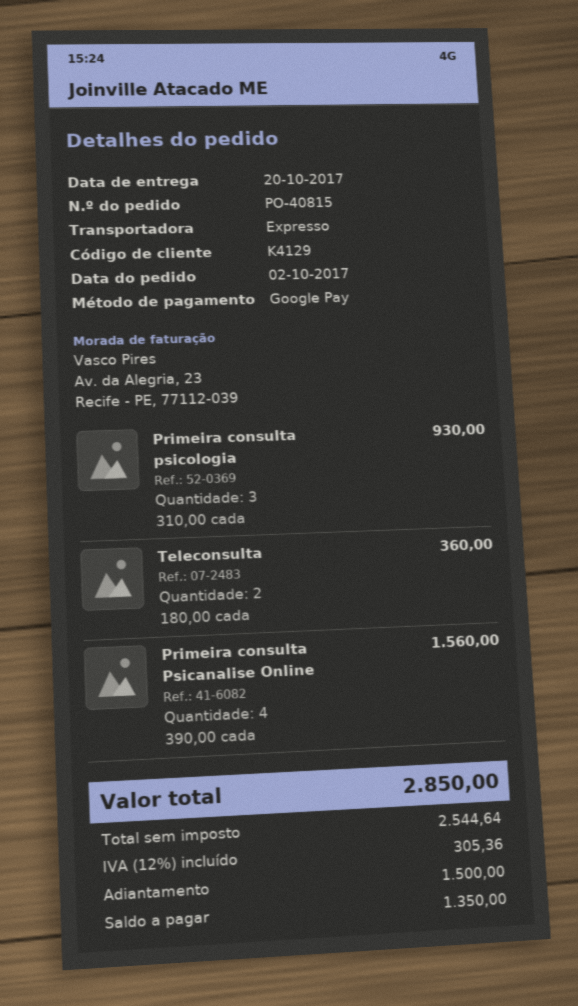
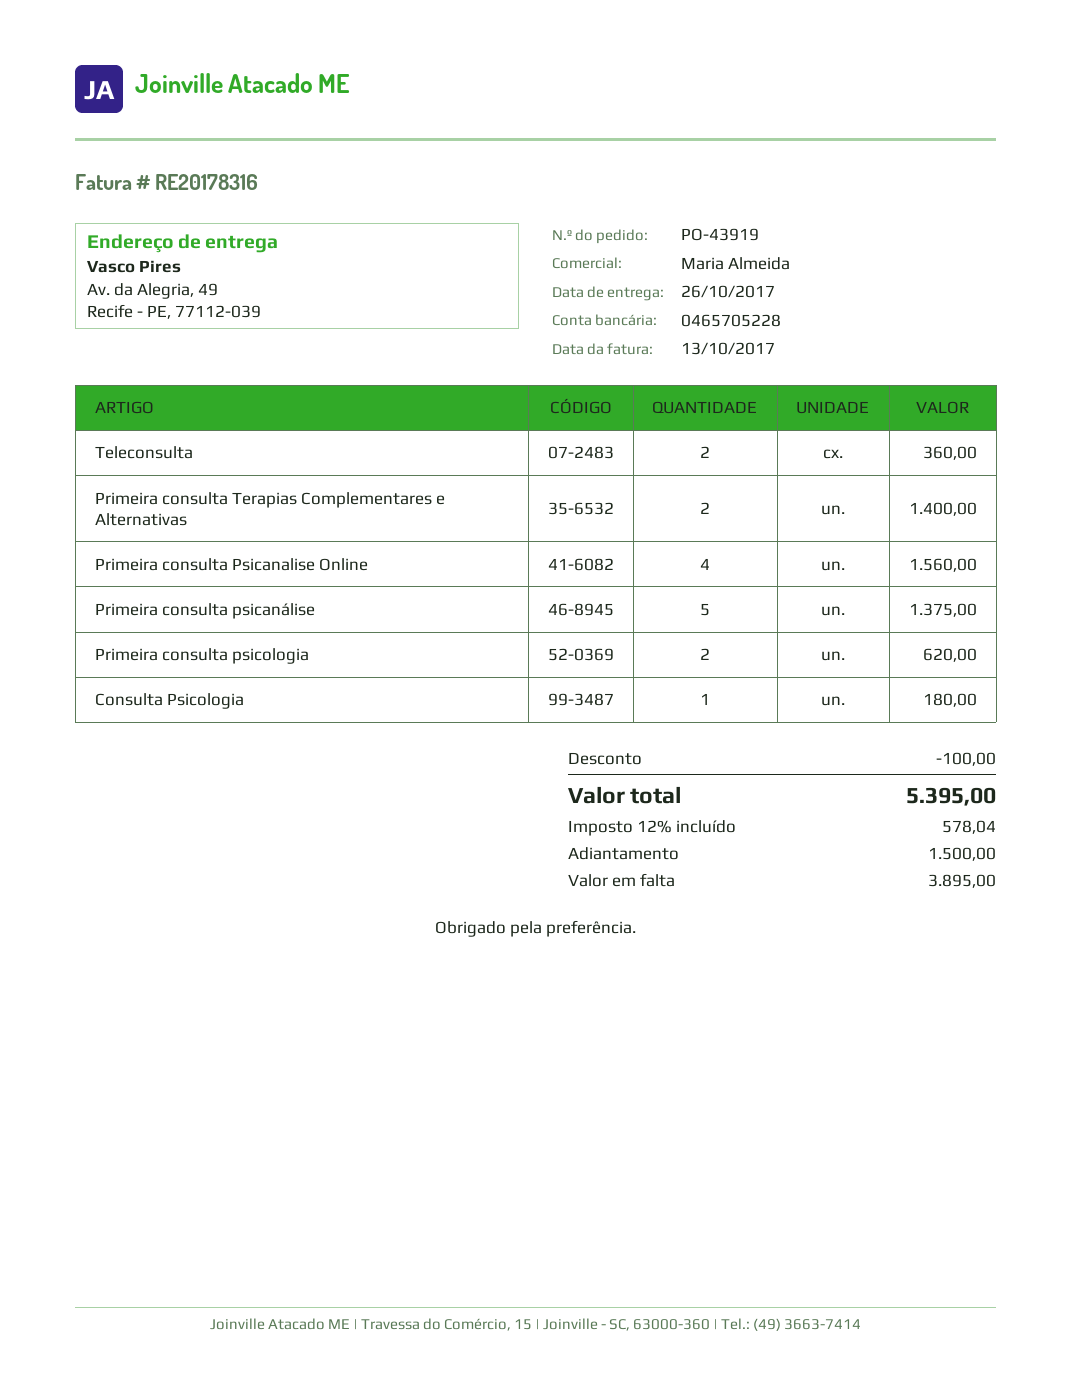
order number: PO-40815 -> PO-43919
delivery date: 2017-10-20 -> 2017-10-26
Primeira consulta psicologia: 3 for 930.00 -> 2 for 620.00
Primeira consulta Terapias Complementares e Alternativas: none -> 2 for 1400.00
Primeira consulta psicanálise: none -> 5 for 1375.00
Consulta Psicologia: none -> 1 for 180.00
discount: none -> 100.00
tax: 12% = 305.36 -> 12% = 578.04
total: 2850.00 -> 5395.00
balance: 1350.00 -> 3895.00

